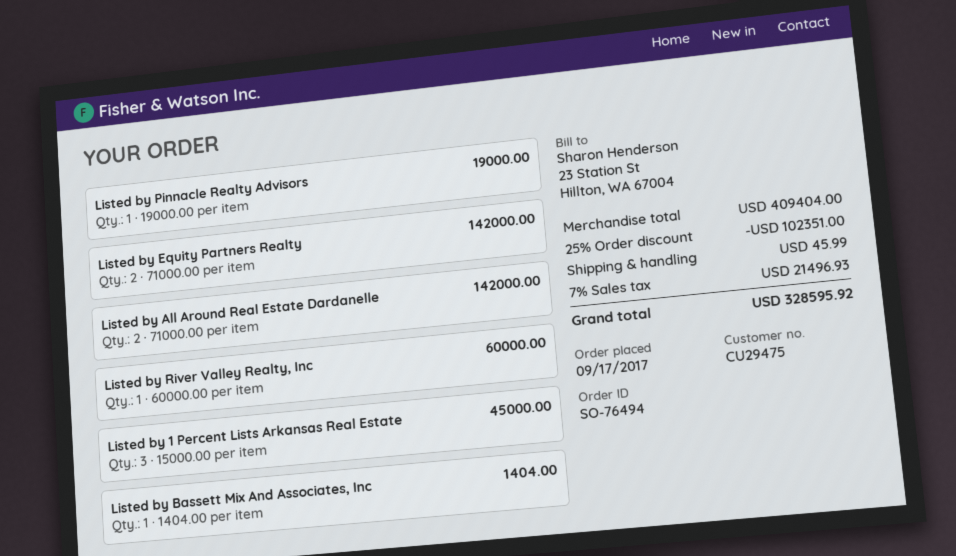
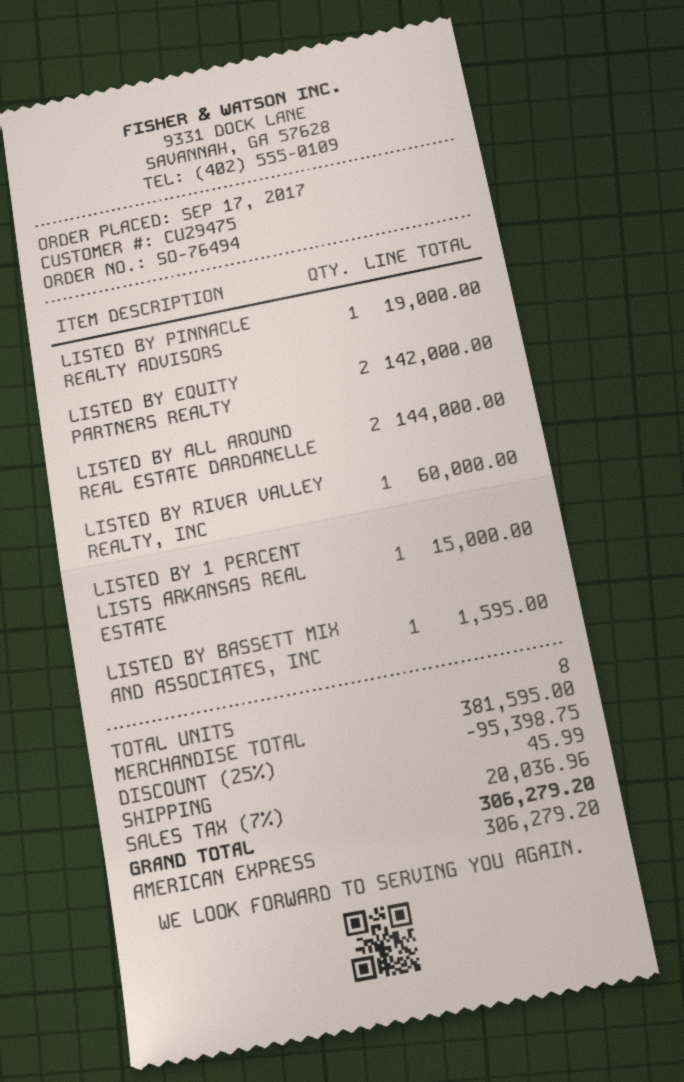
Listed by All Around Real Estate Dardanelle: 2 for 142000.00 -> 2 for 144000.00
Listed by 1 Percent Lists Arkansas Real Estate: 3 for 45000.00 -> 1 for 15000.00
Listed by Bassett Mix And Associates, Inc: 1 for 1404.00 -> 1 for 1595.00
subtotal: 409404.00 -> 381595.00
discount: 25% = 102351.00 -> 25% = 95398.75
tax: 7% = 21496.93 -> 7% = 20036.96
total: 328595.92 -> 306279.20

